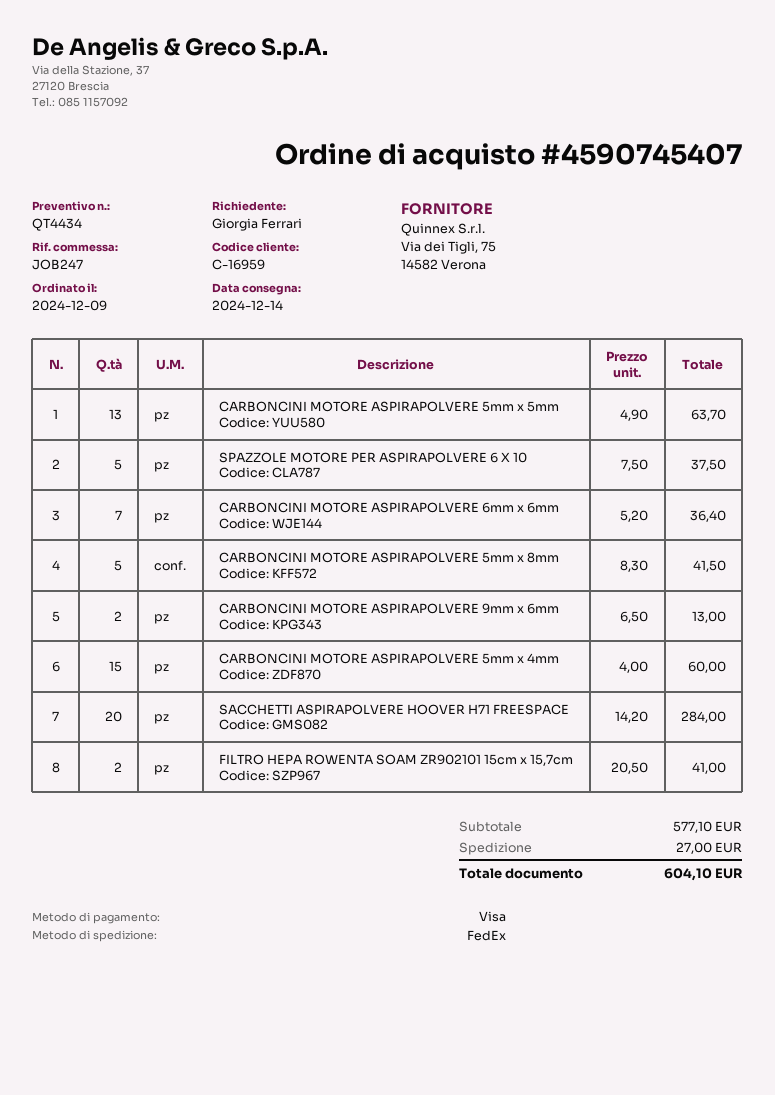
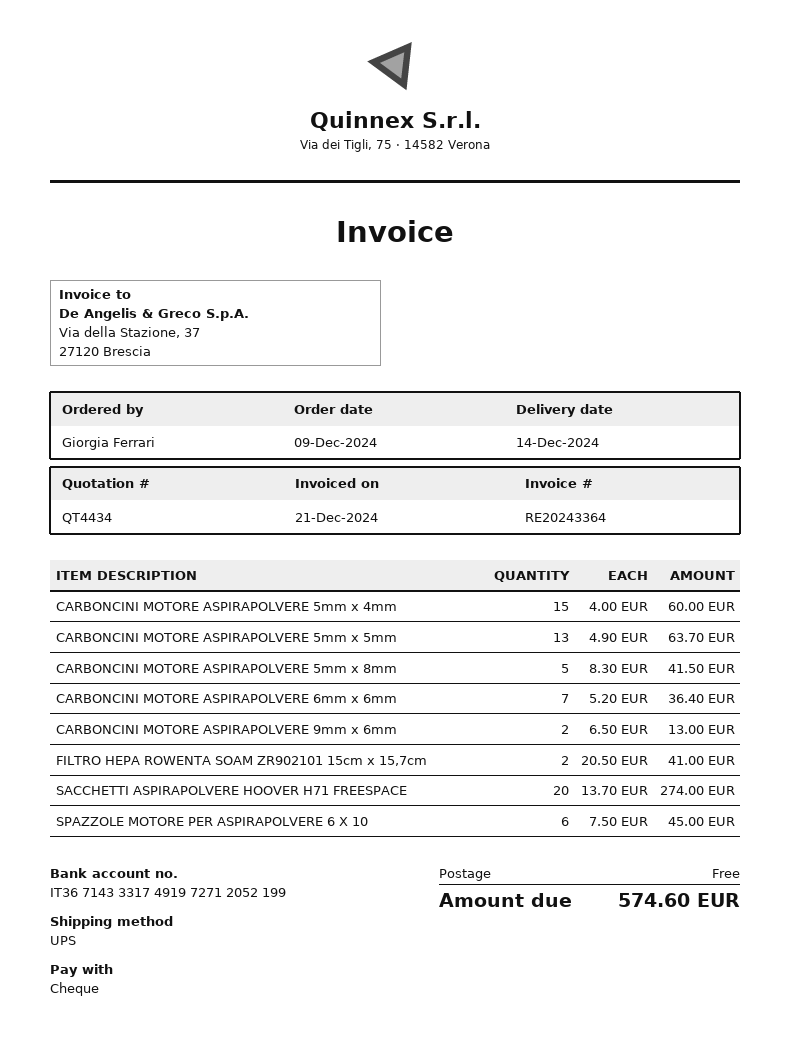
payment method: Visa -> cheque
shipping method: FedEx -> UPS
SPAZZOLE MOTORE PER ASPIRAPOLVERE 6 X 10: 5 x 7.50 = 37.50 -> 6 x 7.50 = 45.00
SACCHETTI ASPIRAPOLVERE HOOVER H71 FREESPACE: 20 x 14.20 = 284.00 -> 20 x 13.70 = 274.00
shipping: 27.00 -> 0.00
total: 604.10 -> 574.60

